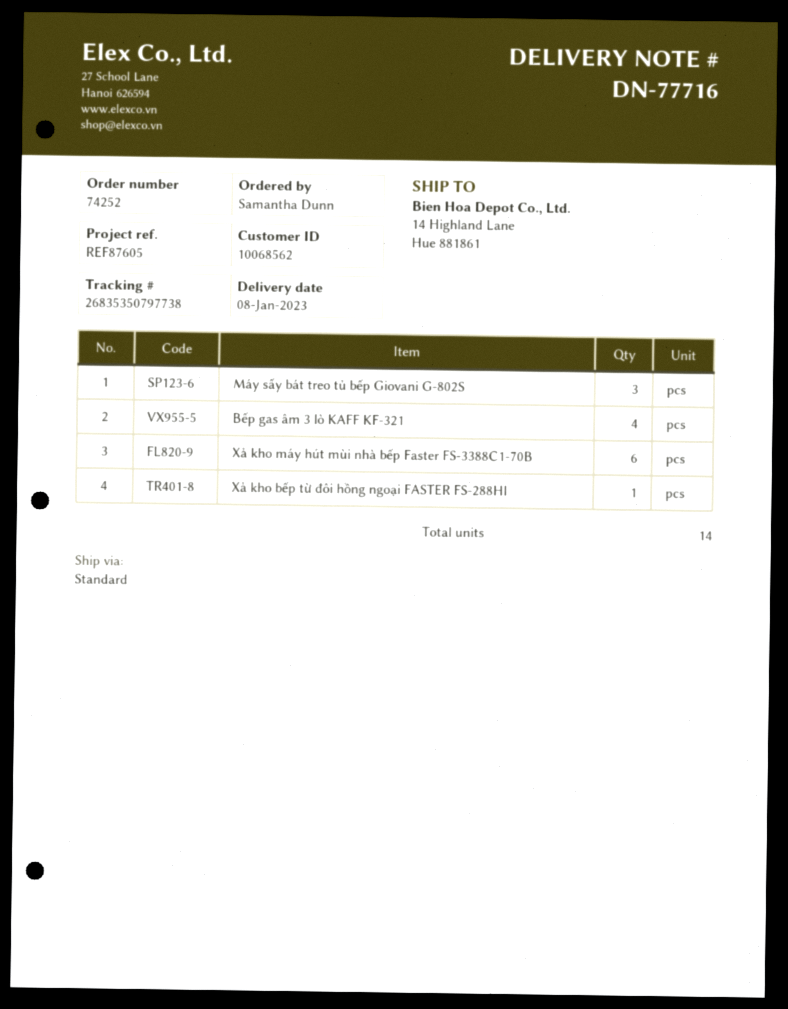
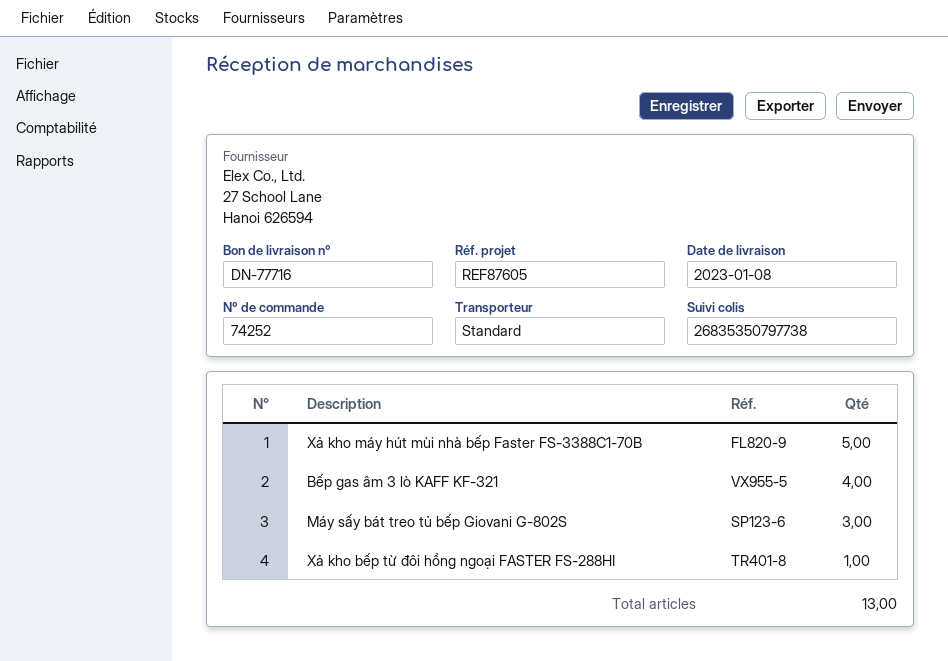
Xả kho máy hút mùi nhà bếp Faster FS-3388C1-70B: 6 -> 5
total quantity: 14 -> 13

